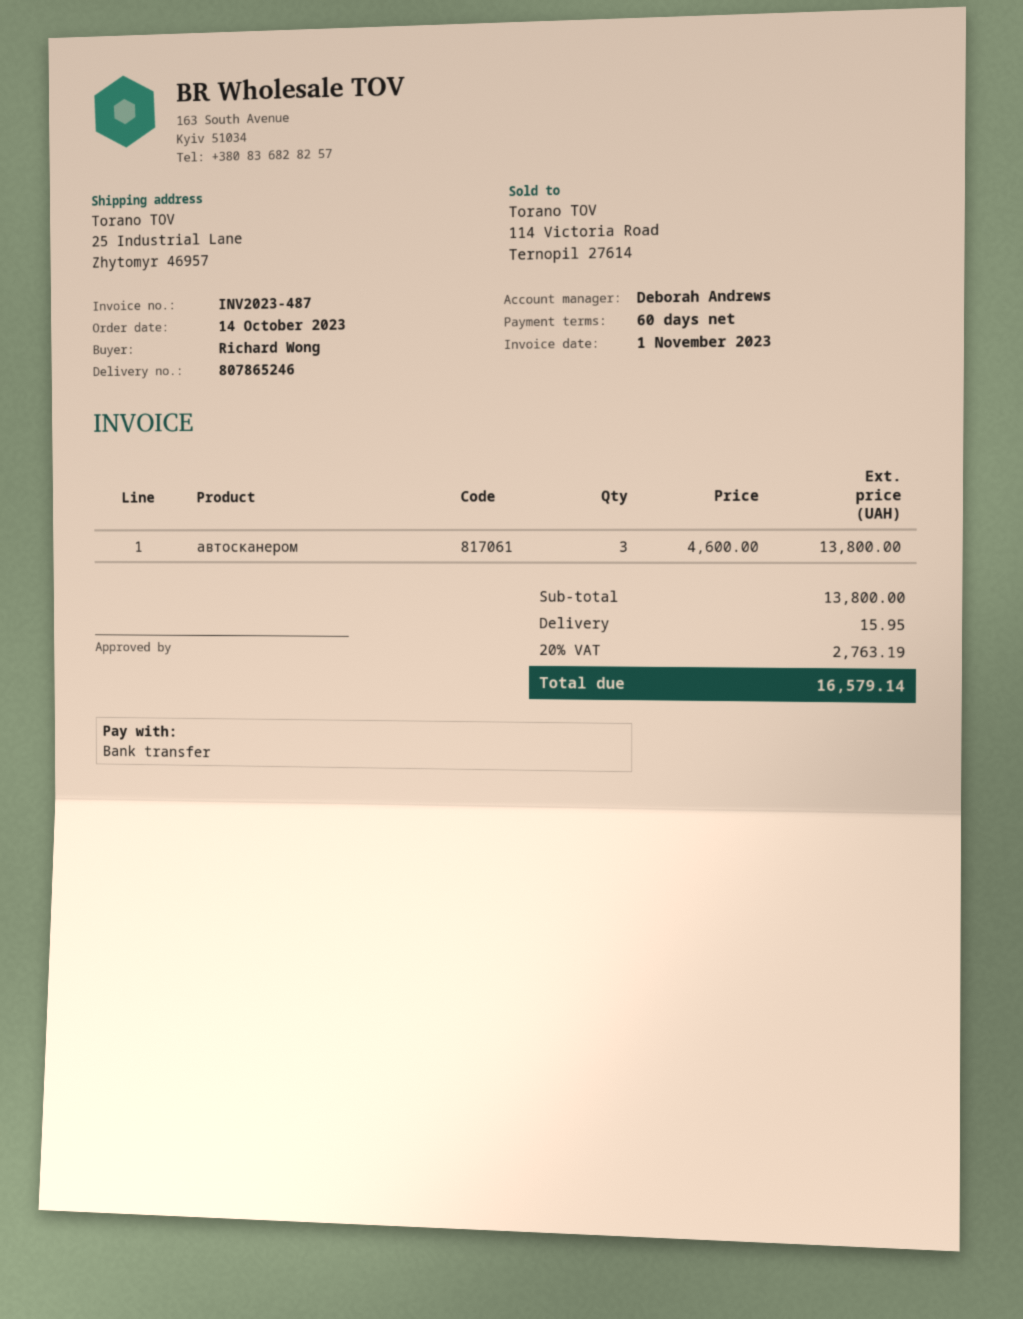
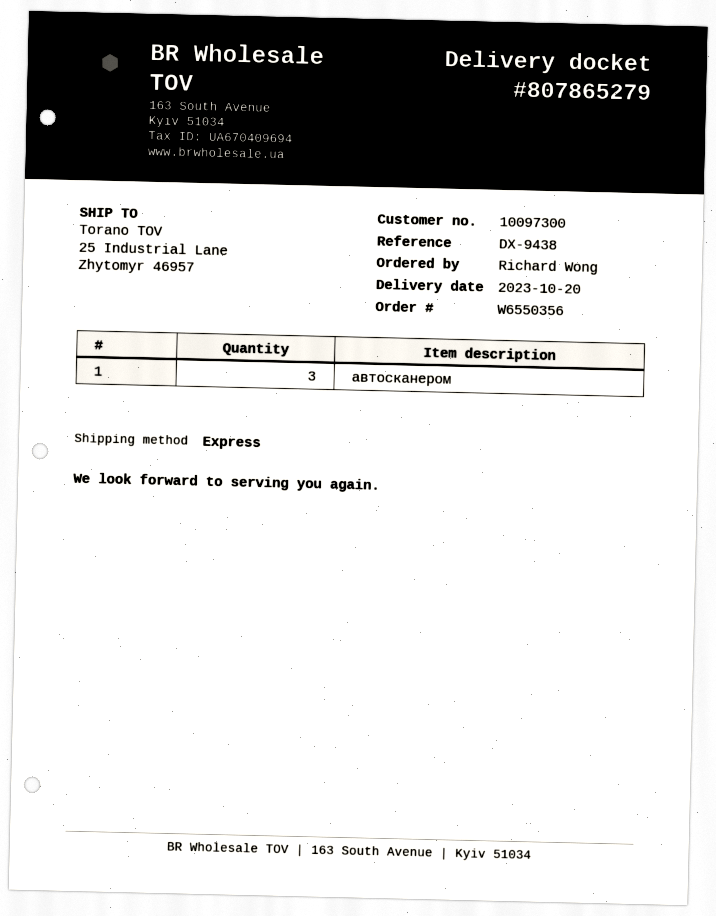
delivery note number: 807865246 -> 807865279

